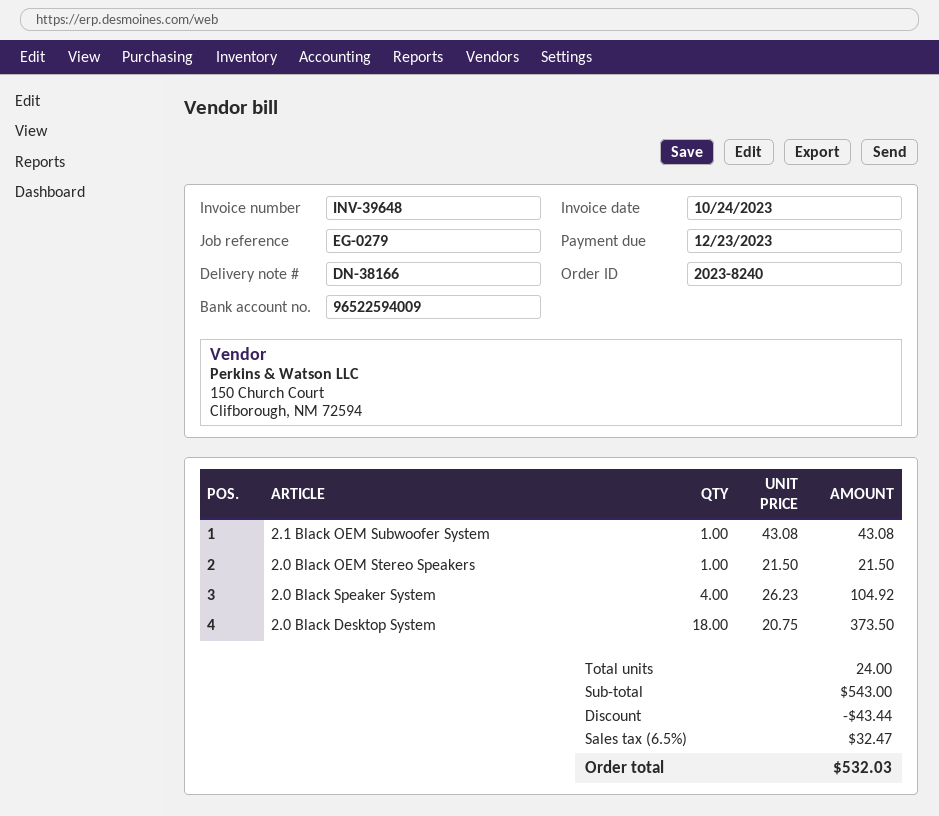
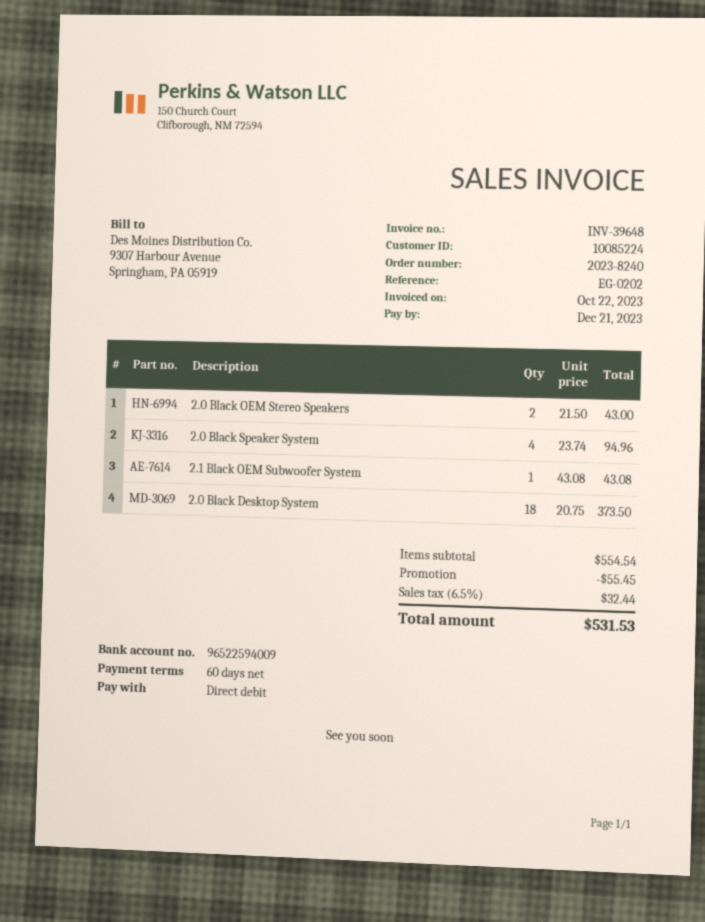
invoice date: 2023-10-24 -> 2023-10-22
due date: 2023-12-23 -> 2023-12-21
reference: EG-0279 -> EG-0202
2.0 Black OEM Stereo Speakers: 1 x 21.50 = 21.50 -> 2 x 21.50 = 43.00
2.0 Black Speaker System: 4 x 26.23 = 104.92 -> 4 x 23.74 = 94.96
subtotal: 543.00 -> 554.54
discount: 43.44 -> 55.45
tax: 6.5% = 32.47 -> 6.5% = 32.44
total: 532.03 -> 531.53

